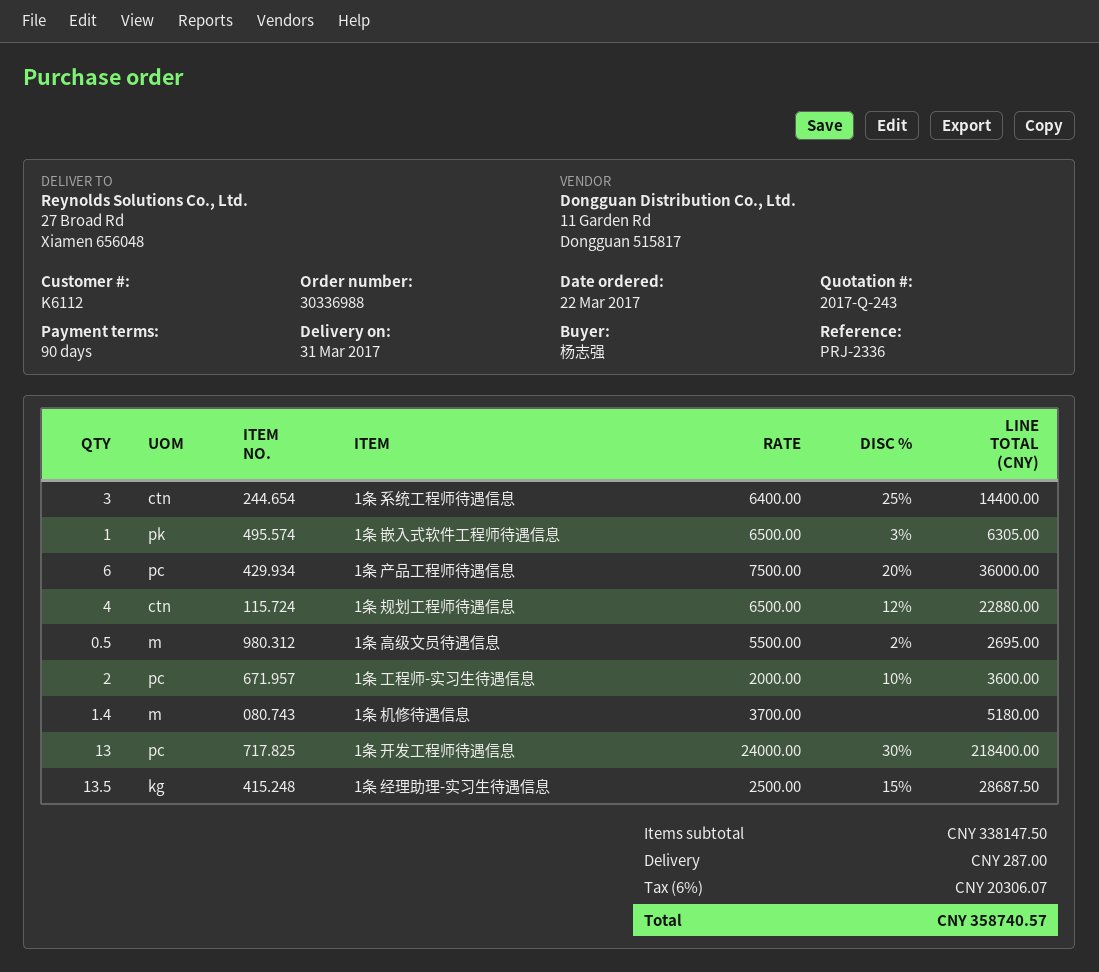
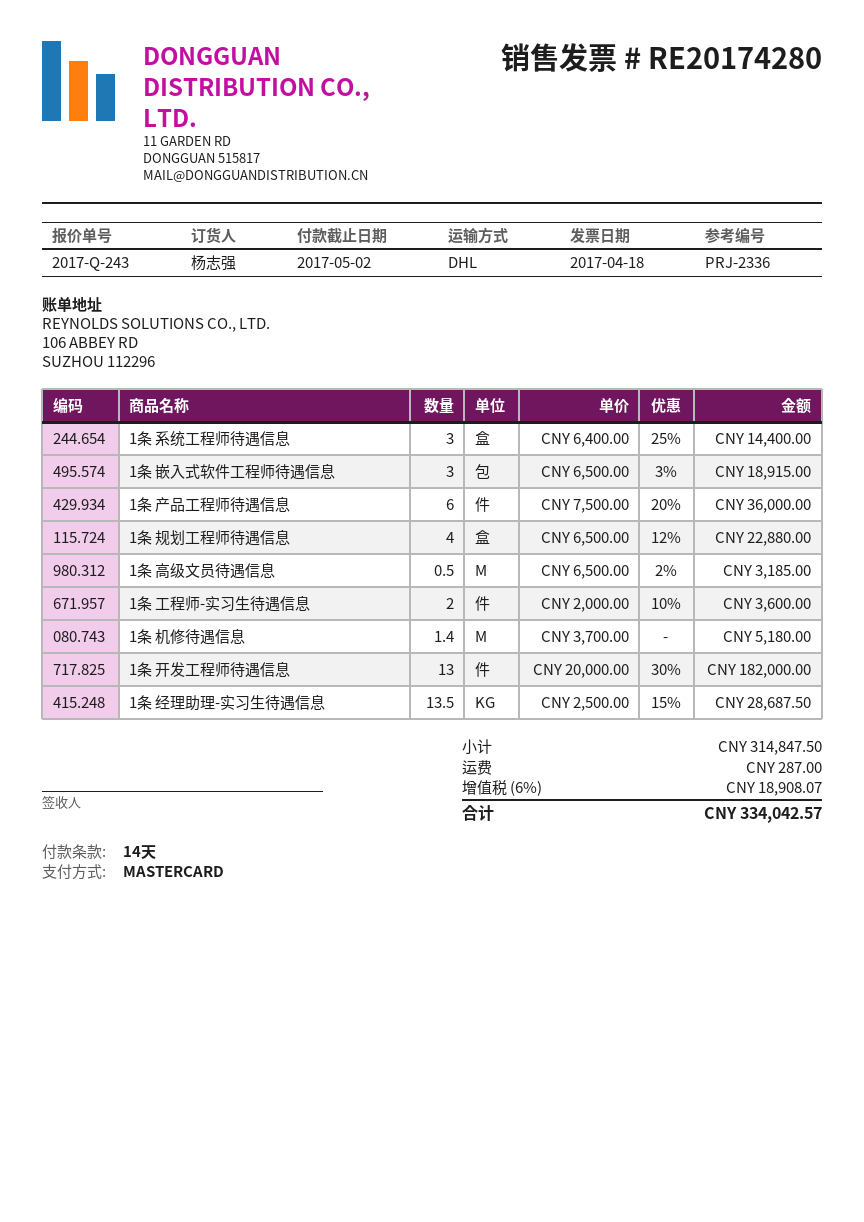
payment terms: 90 days -> 14 days
1条 嵌入式软件工程师待遇信息: 1 x 6500.00 - 3% = 6305.00 -> 3 x 6500.00 - 3% = 18915.00
1条 高级文员待遇信息: 0.5 x 5500.00 - 2% = 2695.00 -> 0.5 x 6500.00 - 2% = 3185.00
1条 开发工程师待遇信息: 13 x 24000.00 - 30% = 218400.00 -> 13 x 20000.00 - 30% = 182000.00
subtotal: 338147.50 -> 314847.50
tax: 6% = 20306.07 -> 6% = 18908.07
total: 358740.57 -> 334042.57

